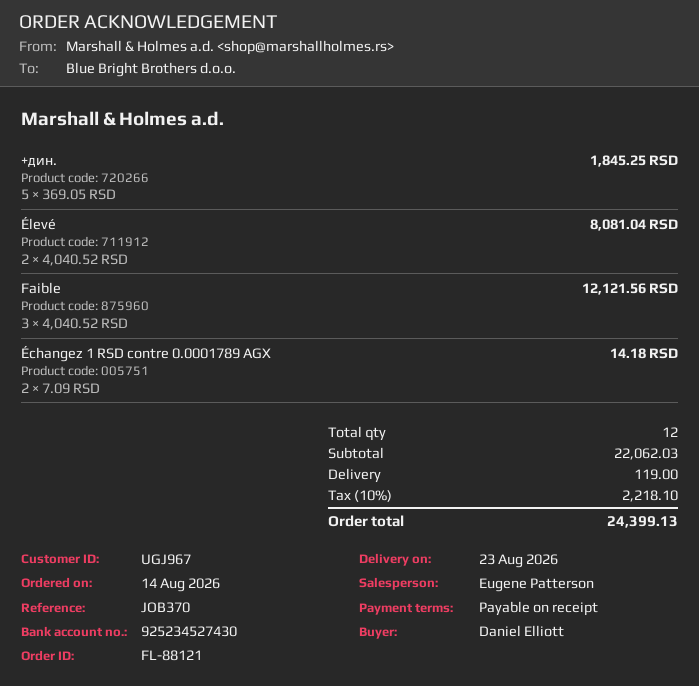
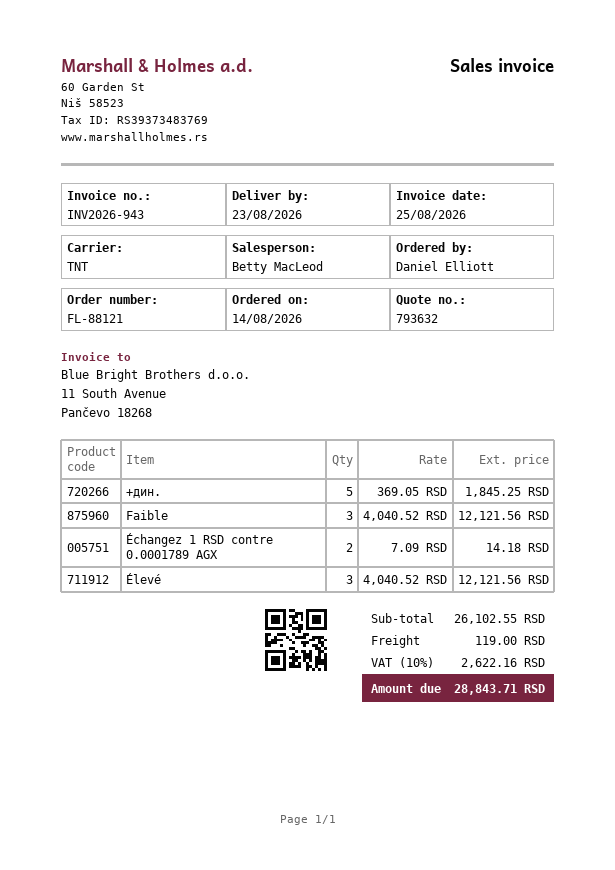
sales rep: Eugene Patterson -> Betty MacLeod
Élevé: 2 x 4040.52 = 8081.04 -> 3 x 4040.52 = 12121.56
subtotal: 22062.03 -> 26102.55
tax: 10% = 2218.10 -> 10% = 2622.16
total: 24399.13 -> 28843.71

